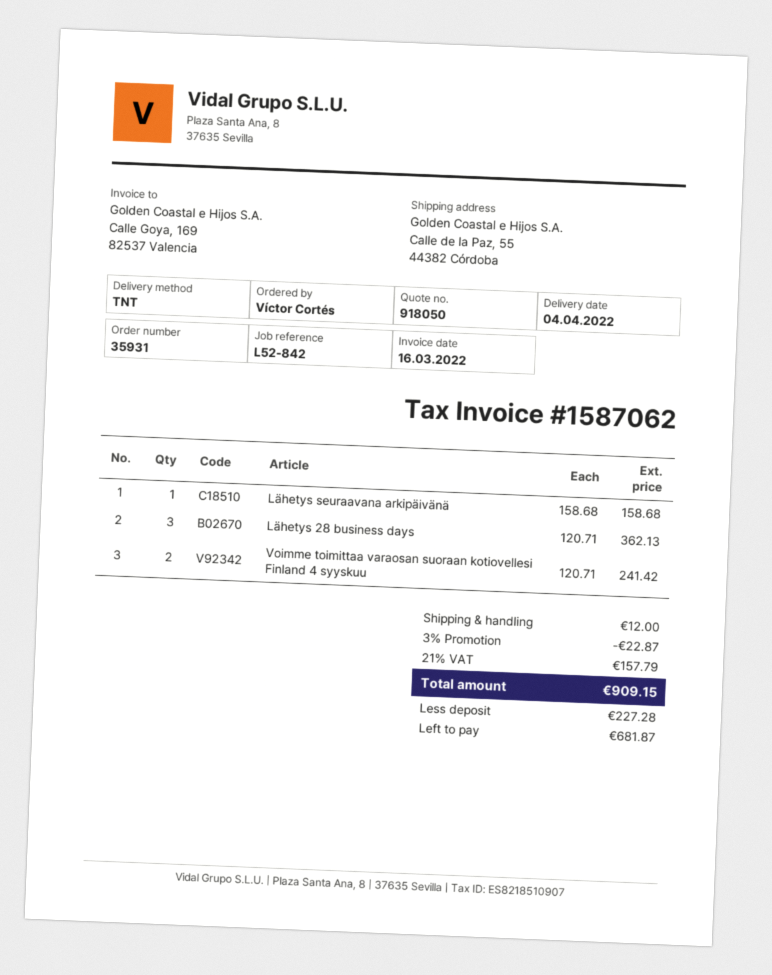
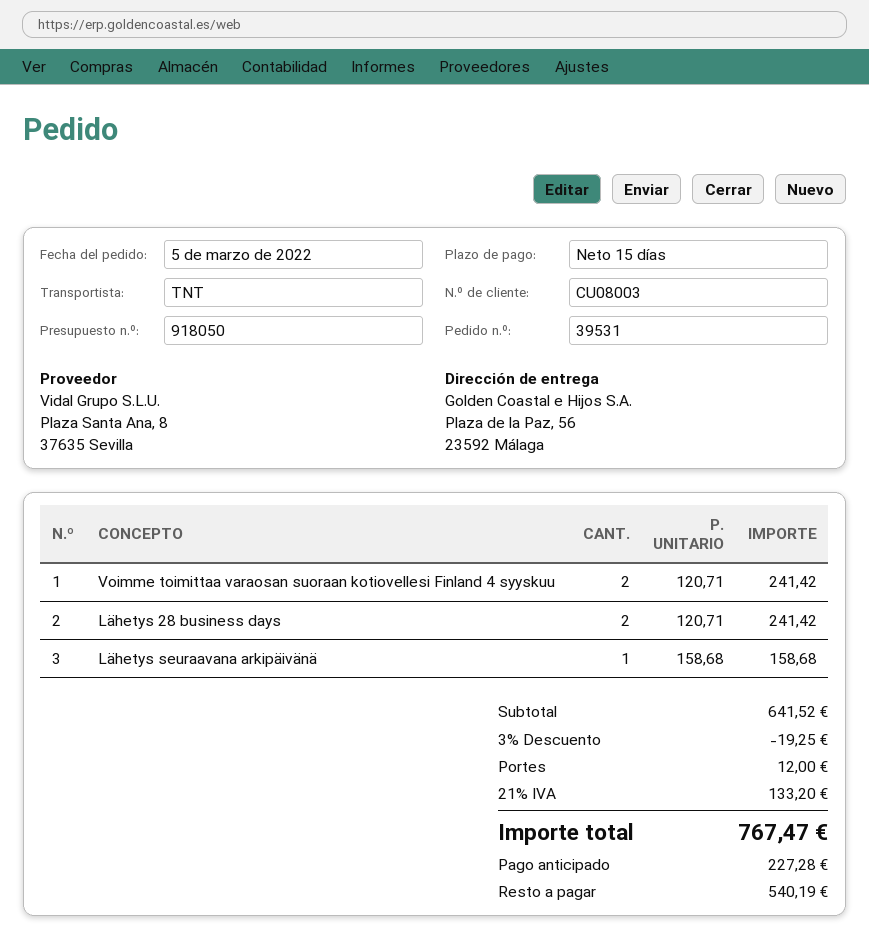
order number: 35931 -> 39531
ship to: Calle de la Paz, 55, 44382 Córdoba -> Plaza de la Paz, 56, 23592 Málaga
Lähetys 28 business days: 3 x 120.71 = 362.13 -> 2 x 120.71 = 241.42
discount: 3% = 22.87 -> 3% = 19.25
tax: 21% = 157.79 -> 21% = 133.20
total: 909.15 -> 767.47
balance: 681.87 -> 540.19

